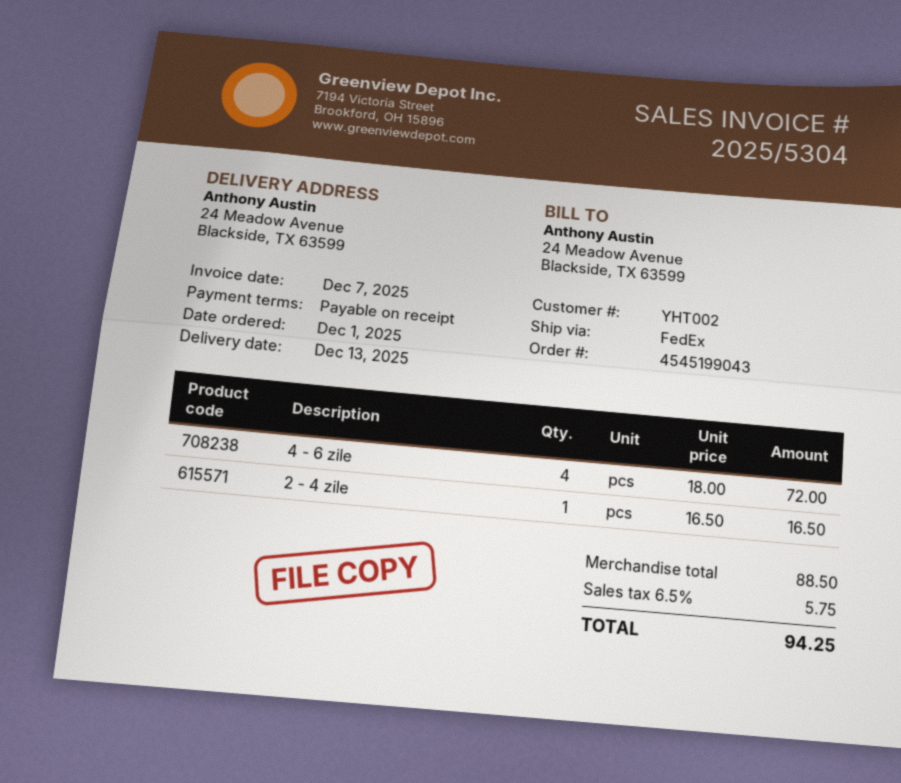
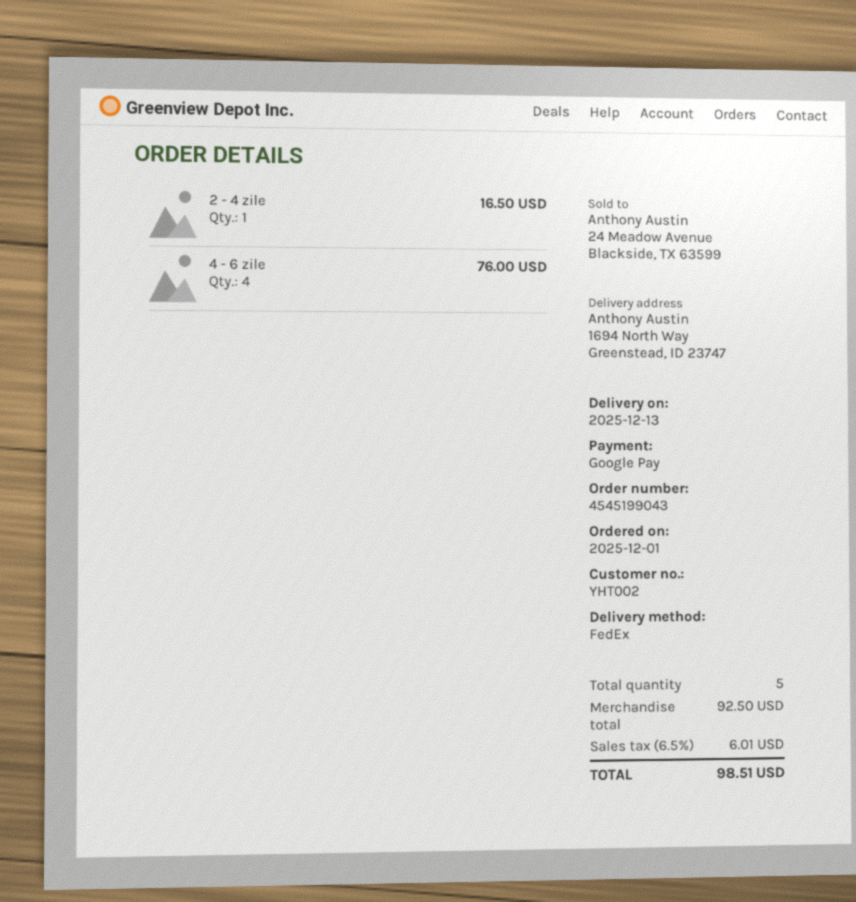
ship to: 24 Meadow Avenue, Blackside, TX 63599 -> 1694 North Way, Greenstead, ID 23747
4 - 6 zile: 4 for 72.00 -> 4 for 76.00
subtotal: 88.50 -> 92.50
tax: 6.5% = 5.75 -> 6.5% = 6.01
total: 94.25 -> 98.51

